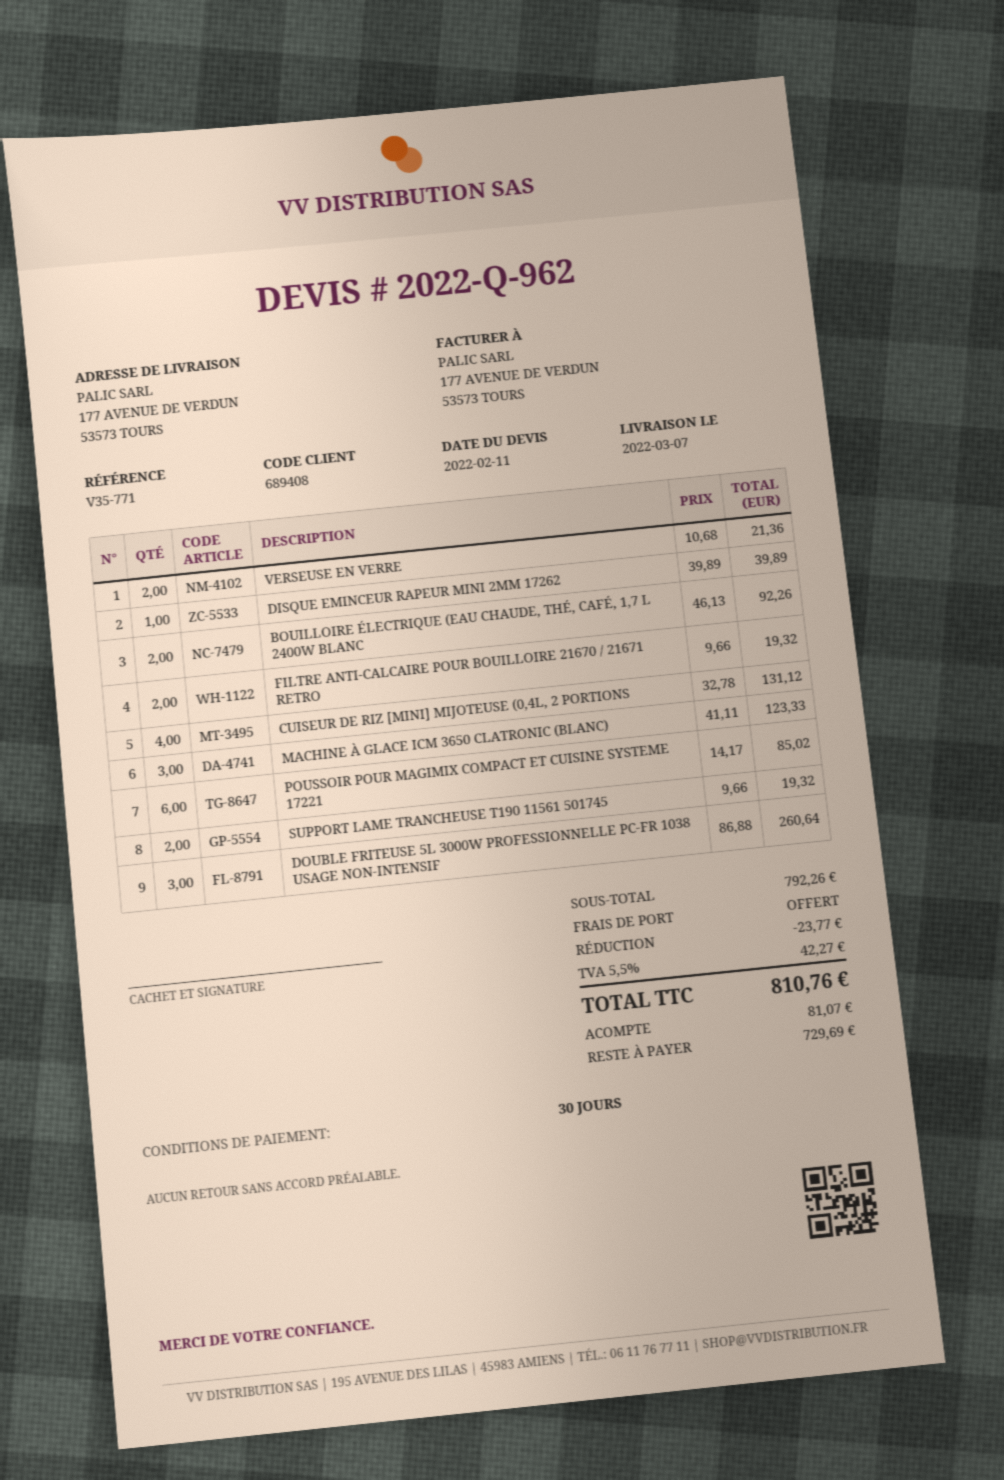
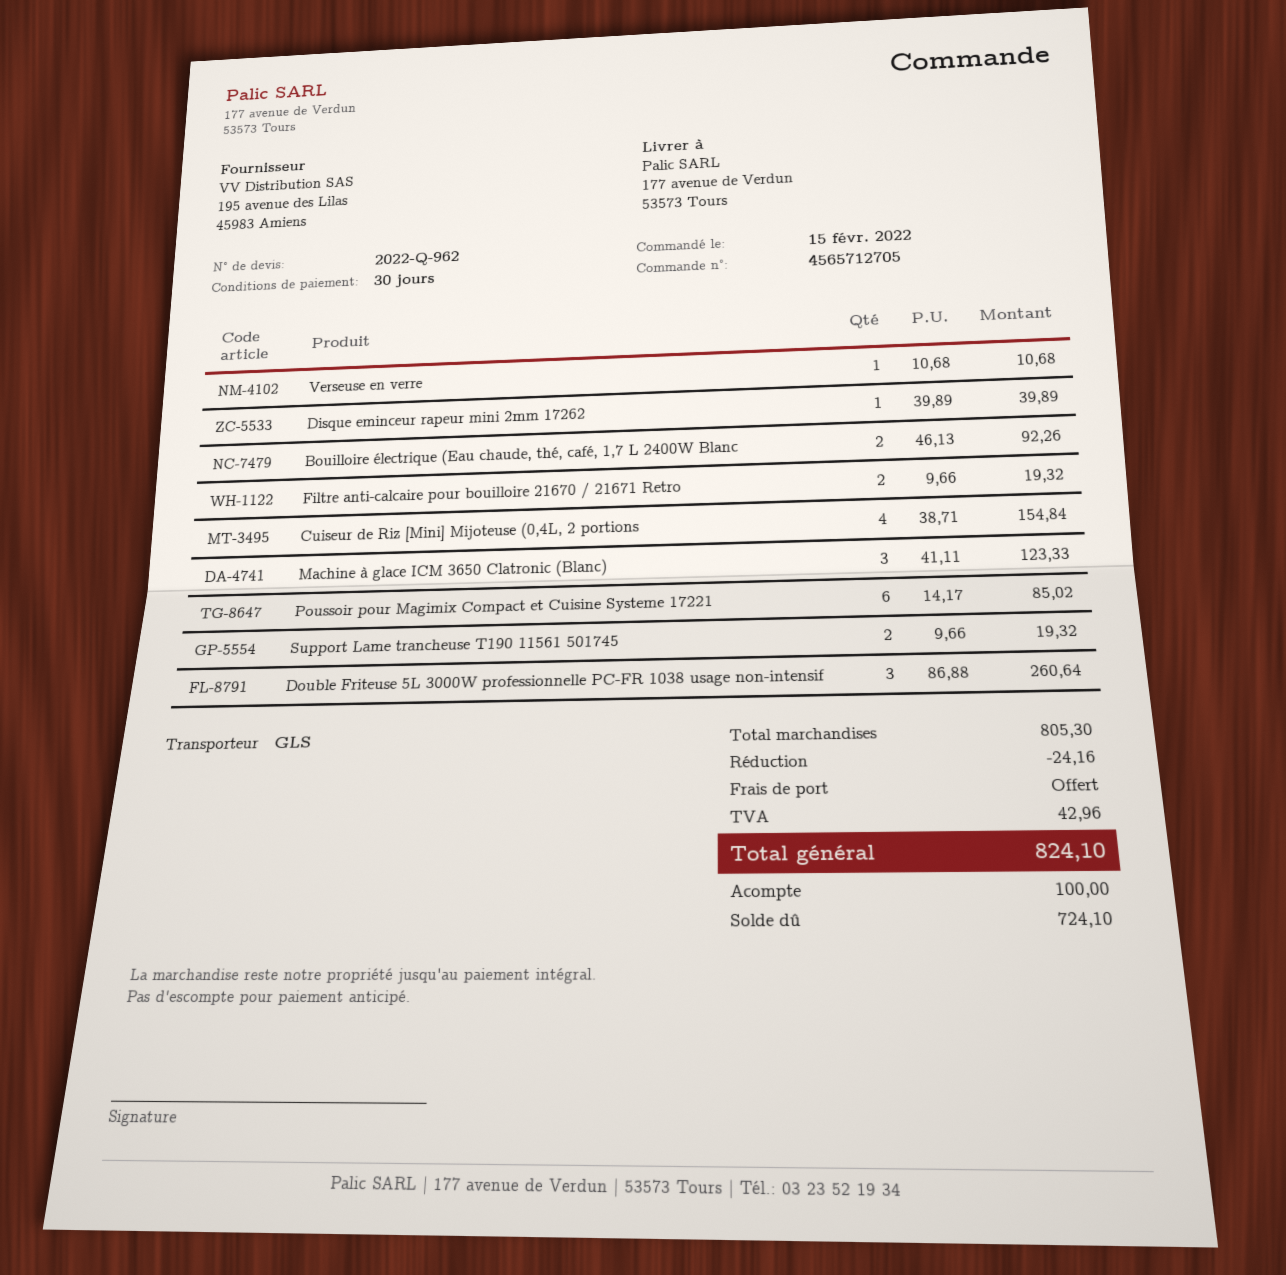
VERSEUSE EN VERRE: 2 x 10.68 = 21.36 -> 1 x 10.68 = 10.68
CUISEUR DE RIZ [MINI] MIJOTEUSE (0,4L, 2 PORTIONS: 4 x 32.78 = 131.12 -> 4 x 38.71 = 154.84
subtotal: 792.26 -> 805.30
discount: 23.77 -> 24.16
tax: 42.27 -> 42.96
total: 810.76 -> 824.10
deposit: 81.07 -> 100.00
balance: 729.69 -> 724.10

